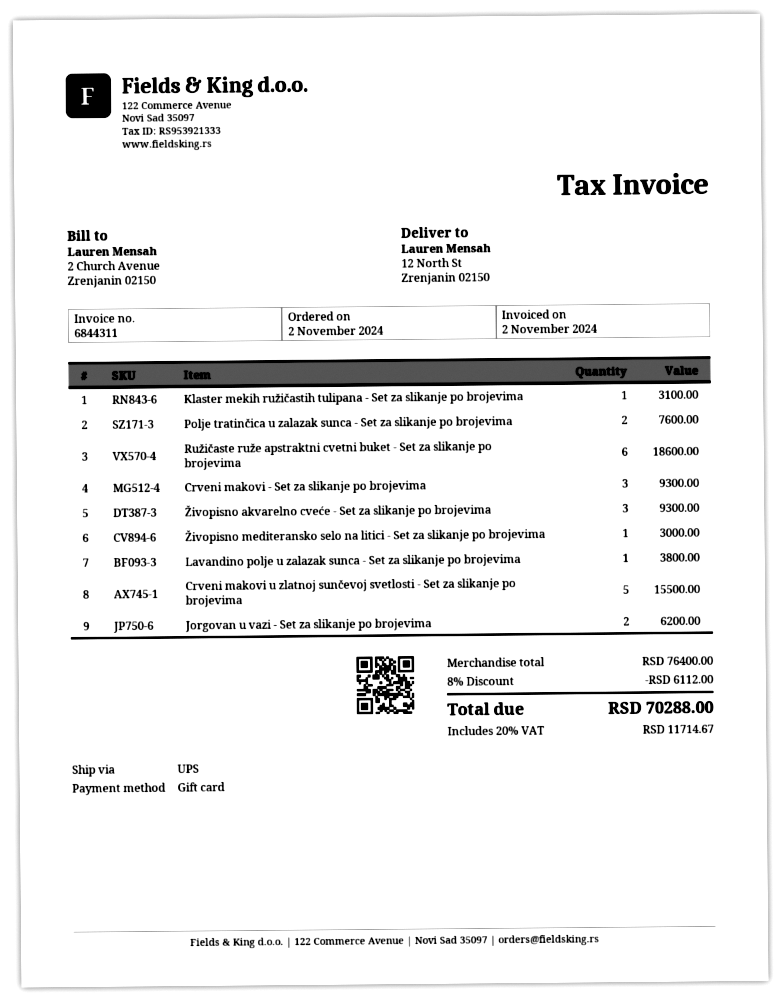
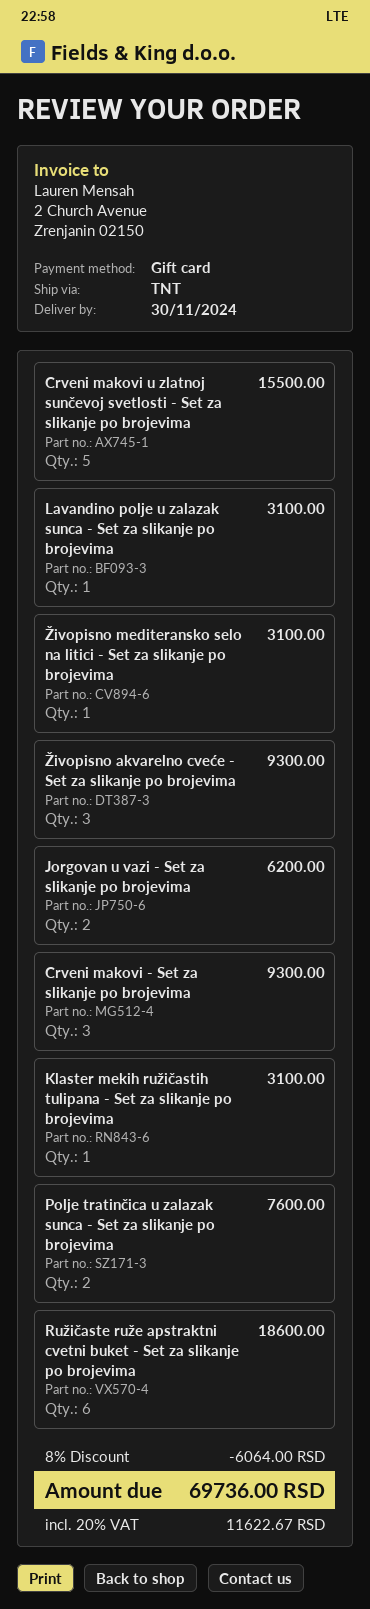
shipping method: UPS -> TNT
Živopisno mediteransko selo na litici - Set za slikanje po brojevima: 1 for 3000.00 -> 1 for 3100.00
Lavandino polje u zalazak sunca - Set za slikanje po brojevima: 1 for 3800.00 -> 1 for 3100.00
discount: 8% = 6112.00 -> 8% = 6064.00
tax: 20% = 11714.67 -> 20% = 11622.67
total: 70288.00 -> 69736.00

